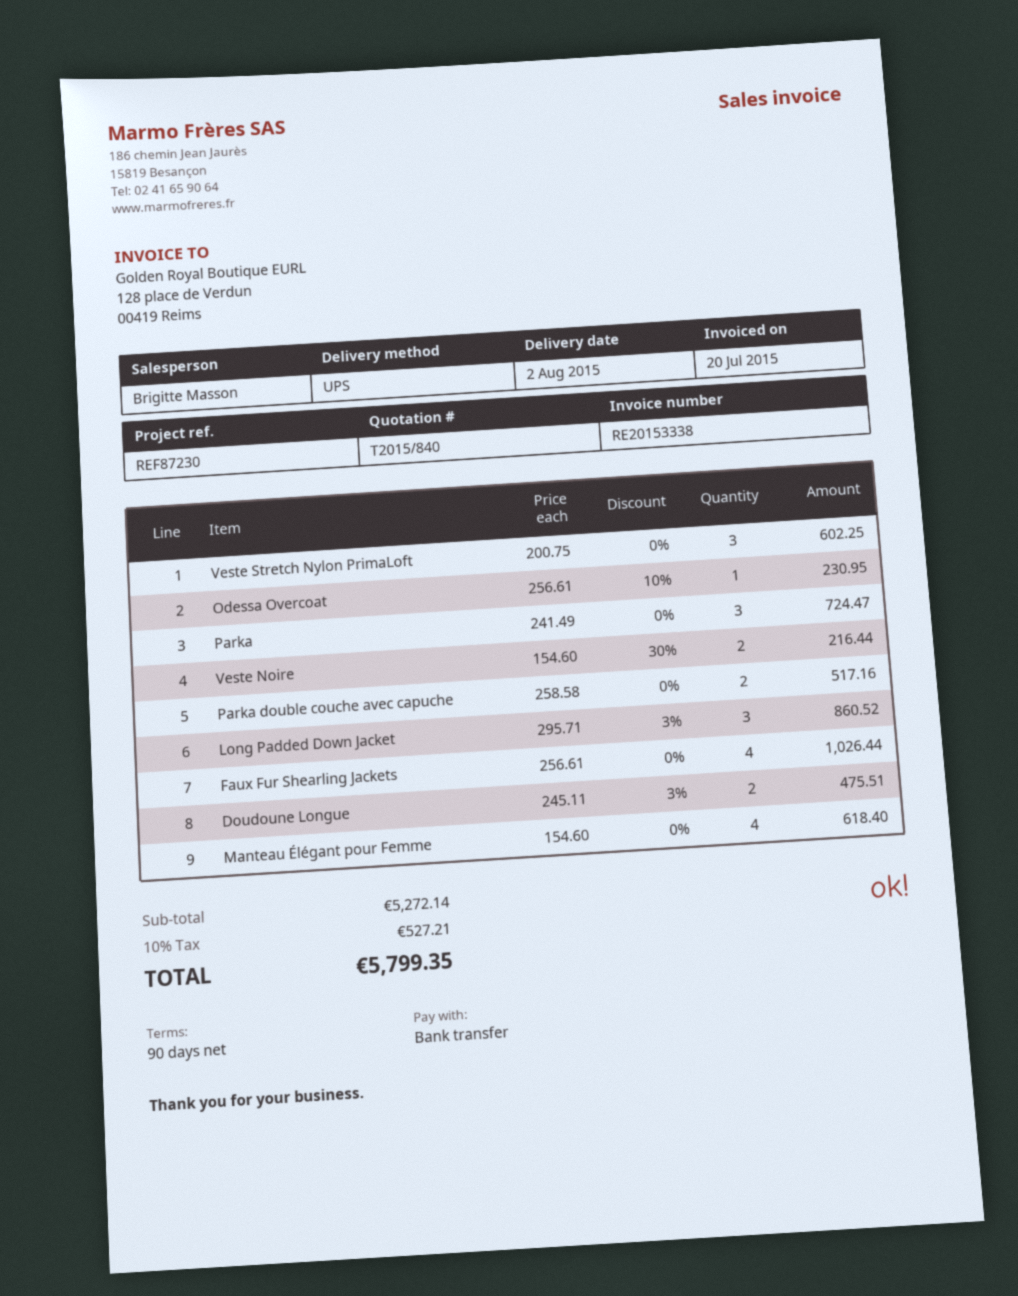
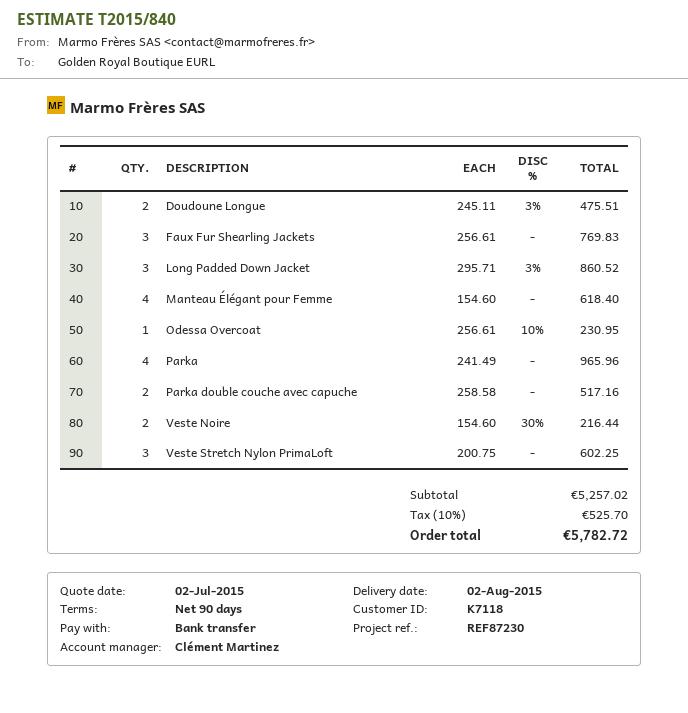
sales rep: Brigitte Masson -> Clément Martinez
Parka: 3 x 241.49 = 724.47 -> 4 x 241.49 = 965.96
Faux Fur Shearling Jackets: 4 x 256.61 = 1026.44 -> 3 x 256.61 = 769.83
subtotal: 5272.14 -> 5257.02
tax: 10% = 527.21 -> 10% = 525.70
total: 5799.35 -> 5782.72

